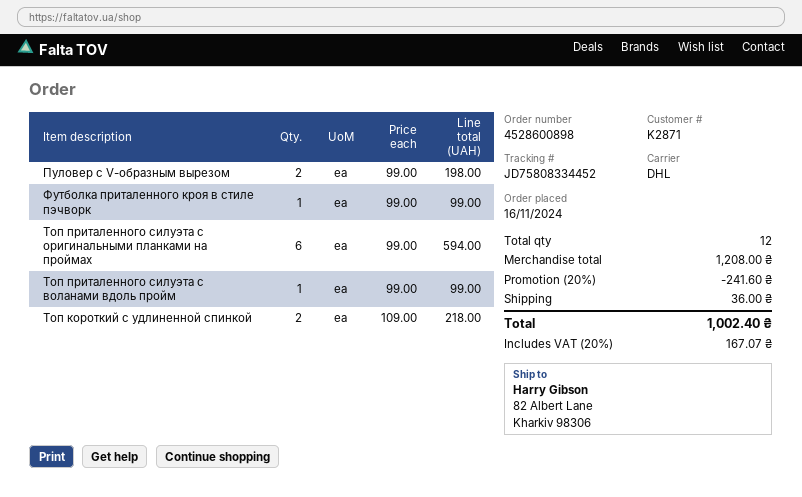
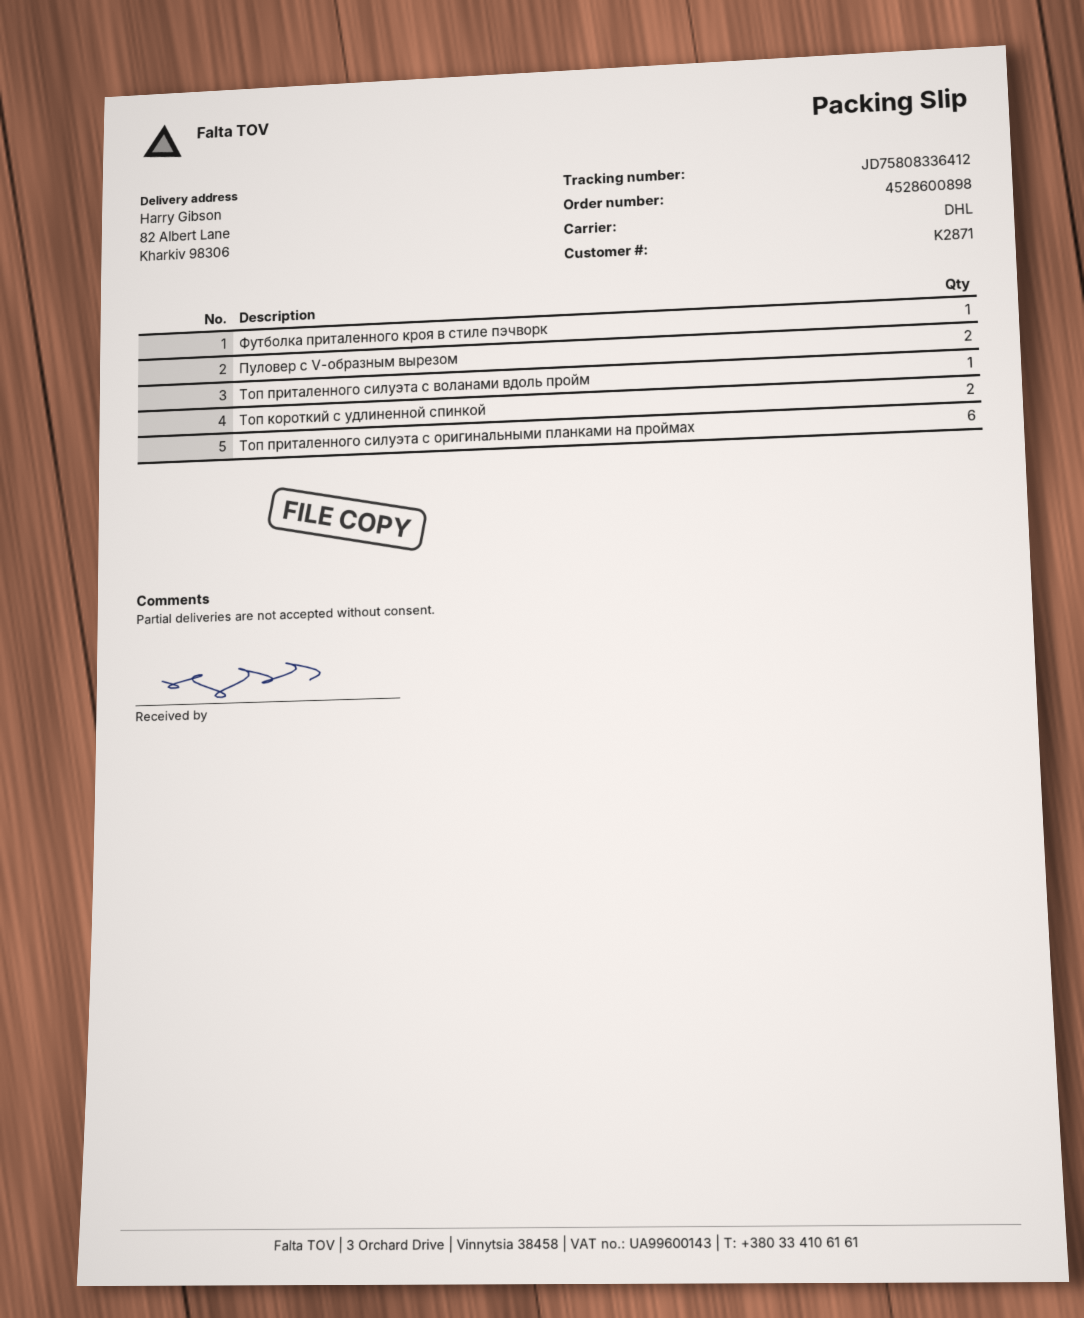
tracking number: JD75808334452 -> JD75808336412

